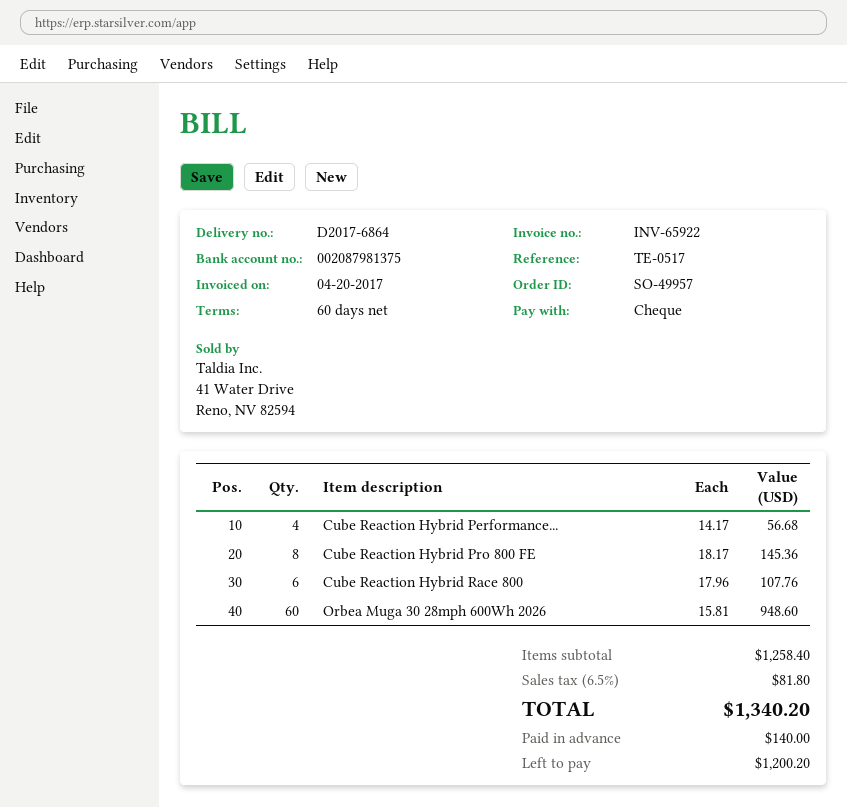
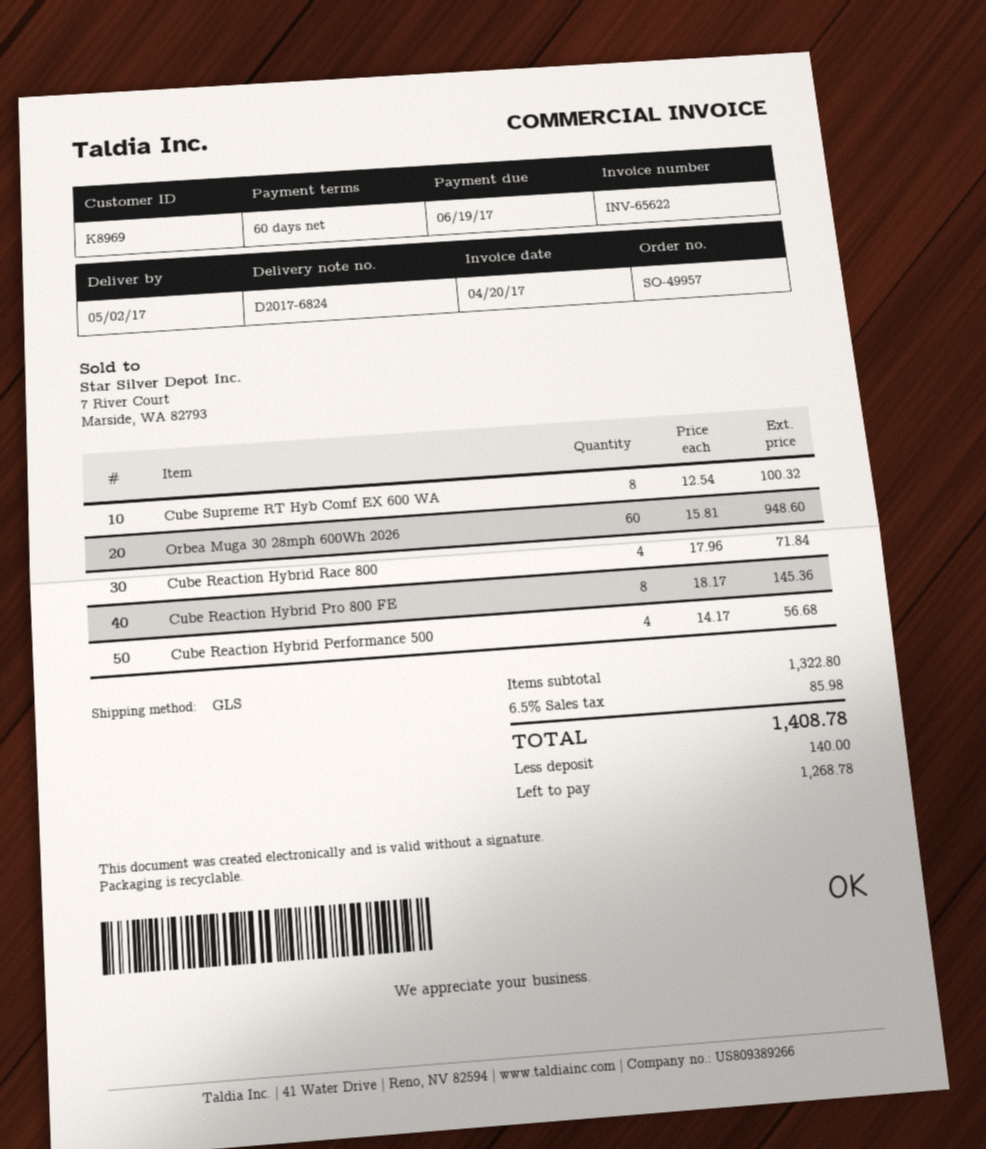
delivery note number: D2017-6864 -> D2017-6824
invoice number: INV-65922 -> INV-65622
Cube Reaction Hybrid Race 800: 6 x 17.96 = 107.76 -> 4 x 17.96 = 71.84
Cube Supreme RT Hyb Comf EX 600 WA: none -> 8 x 12.54 = 100.32
subtotal: 1258.40 -> 1322.80
tax: 6.5% = 81.80 -> 6.5% = 85.98
total: 1340.20 -> 1408.78
balance: 1200.20 -> 1268.78

